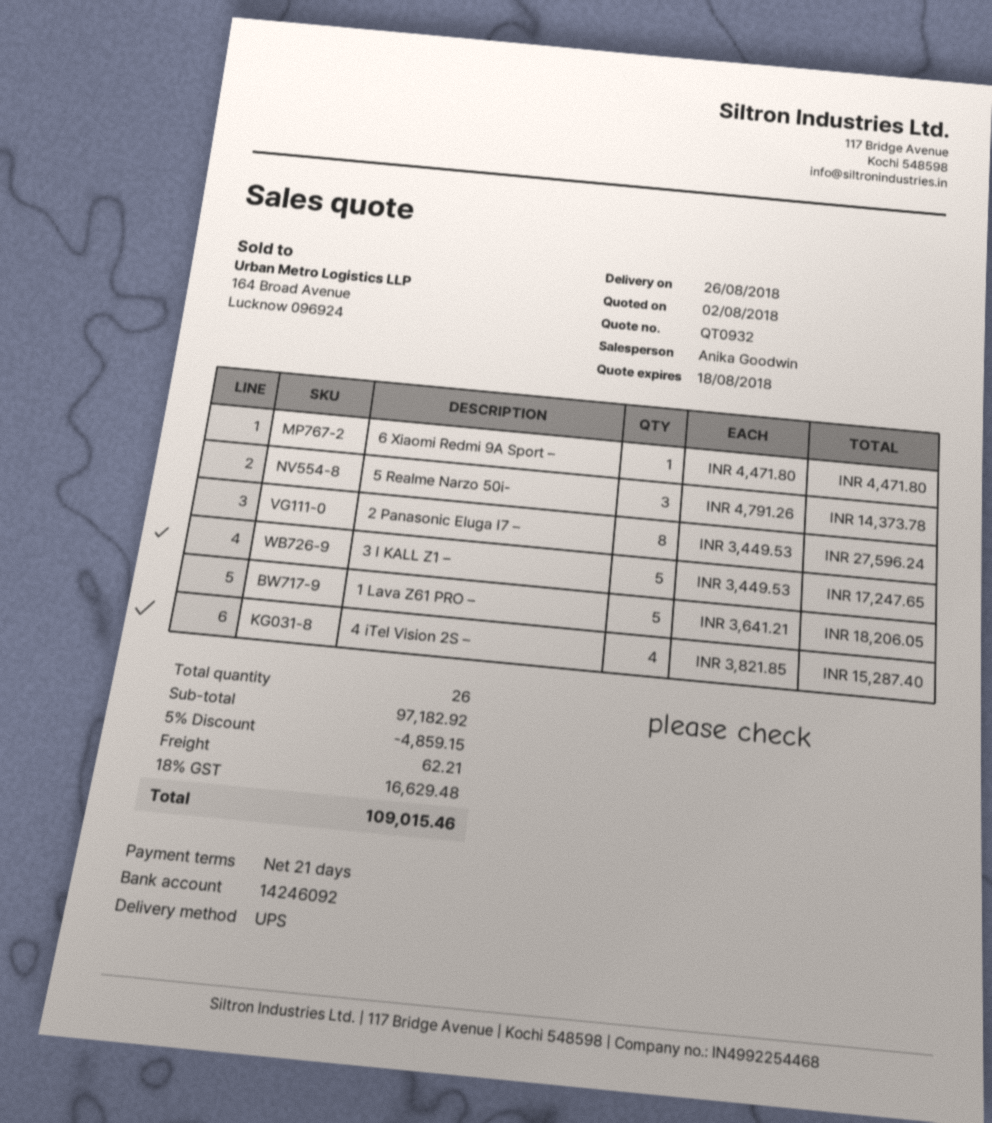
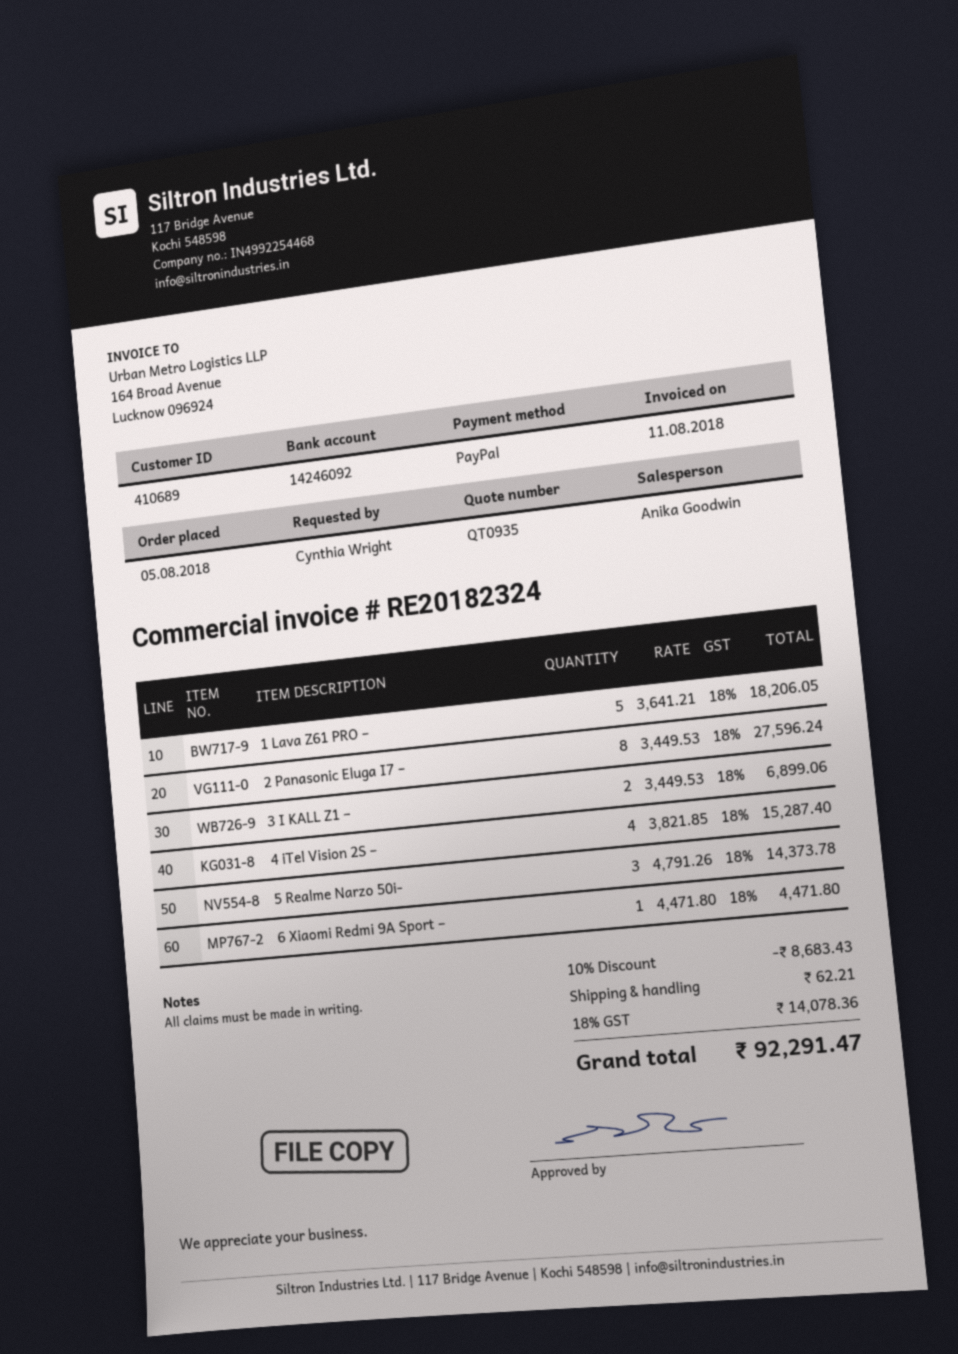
quote number: QT0932 -> QT0935
3 I KALL Z1 –: 5 x 3449.53 = 17247.65 -> 2 x 3449.53 = 6899.06
discount: 5% = 4859.15 -> 10% = 8683.43
tax: 18% = 16629.48 -> 18% = 14078.36
total: 109015.46 -> 92291.47

